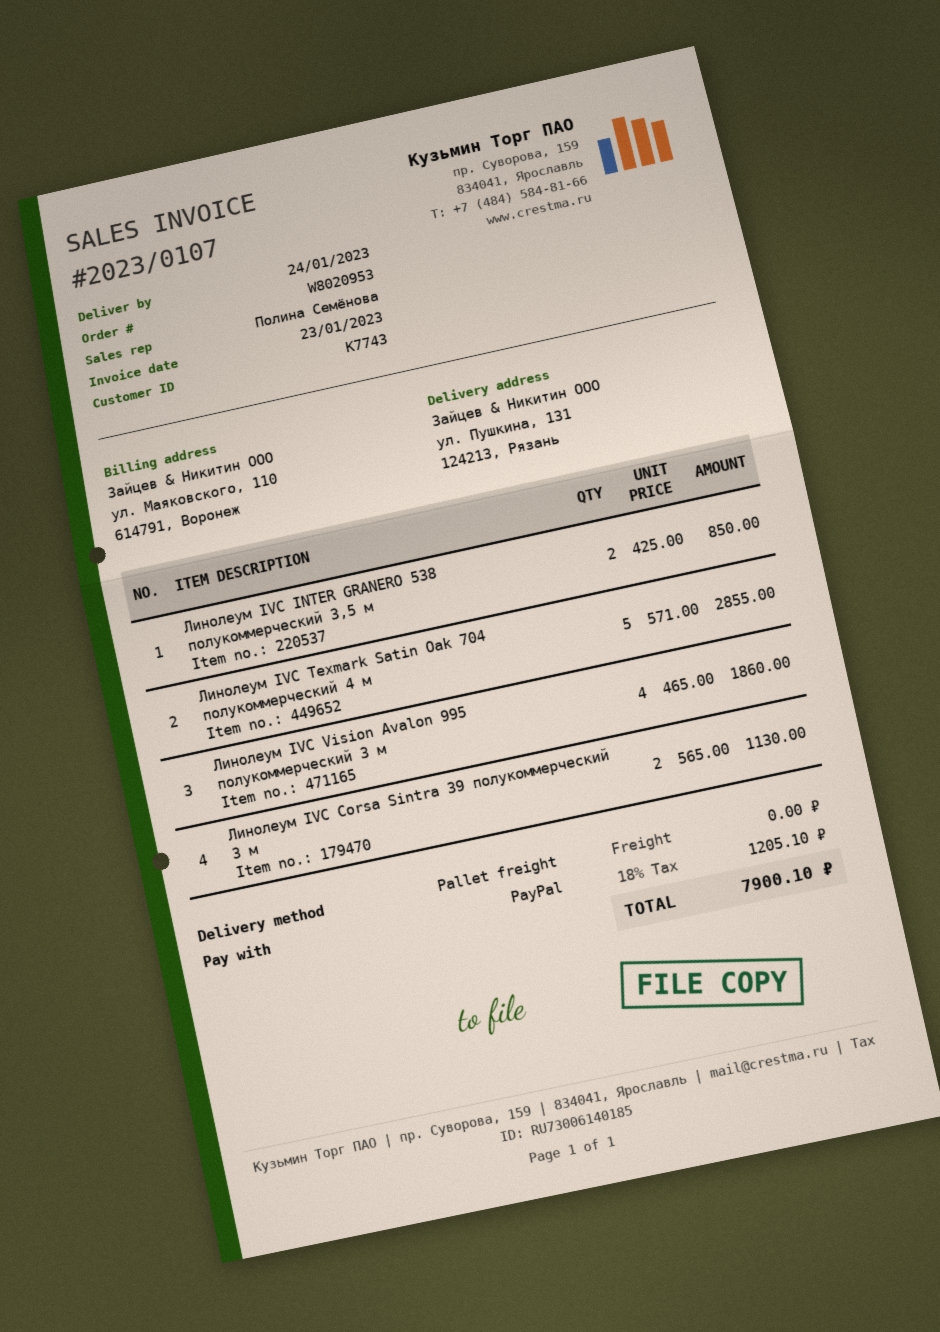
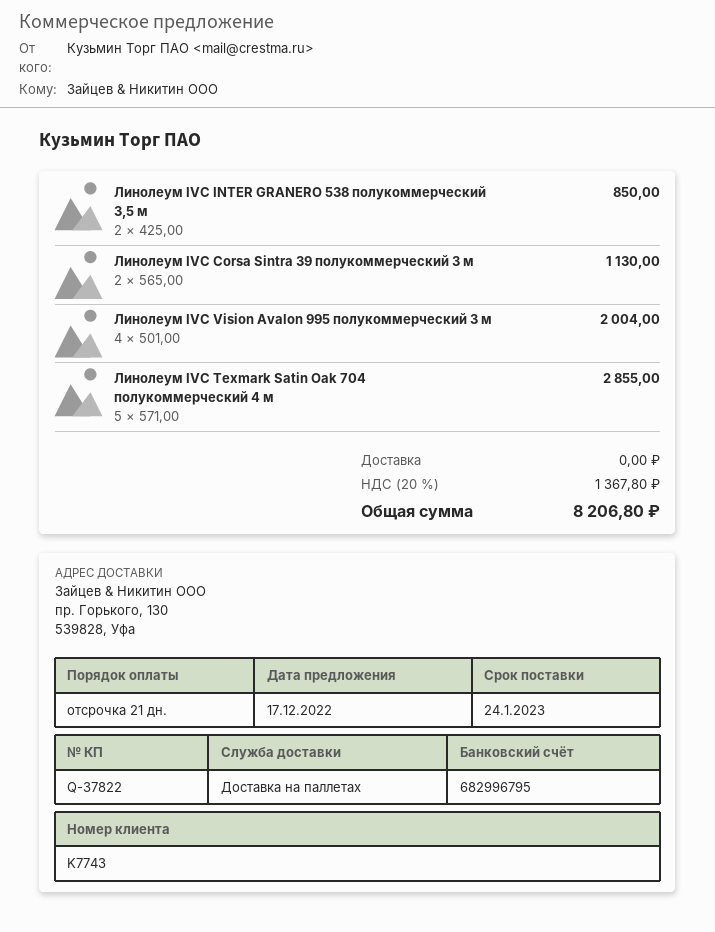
ship to: ул. Пушкина, 131, 124213, Рязань -> пр. Горького, 130, 539828, Уфа
Линолеум IVC Vision Avalon 995 полукоммерческий 3 м: 4 x 465.00 = 1860.00 -> 4 x 501.00 = 2004.00
tax: 18% = 1205.10 -> 20% = 1367.80
total: 7900.10 -> 8206.80

